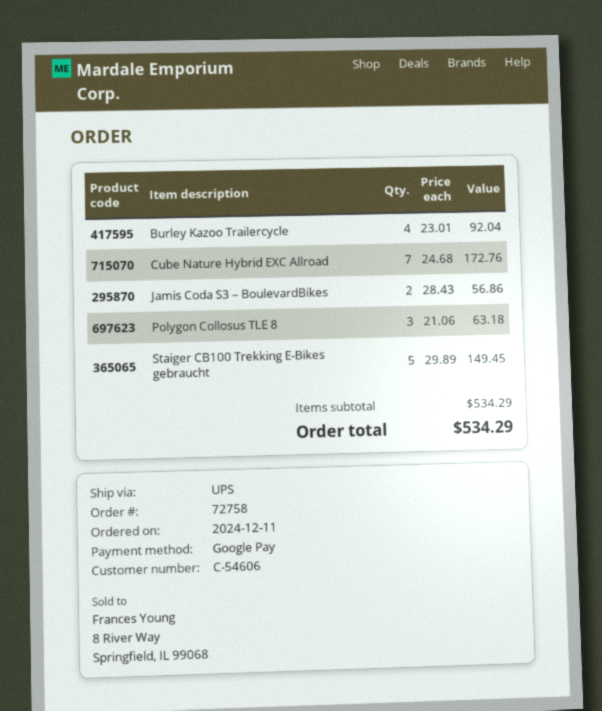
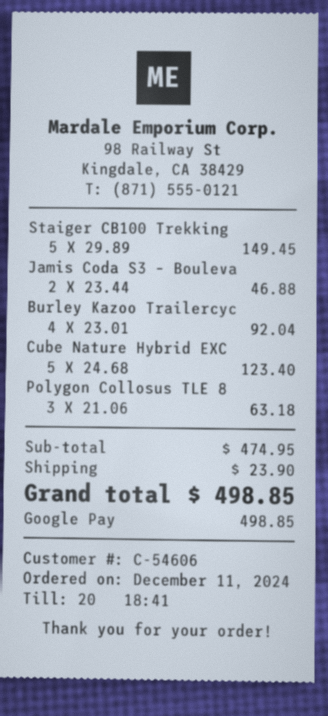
Cube Nature Hybrid EXC Allroad: 7 x 24.68 = 172.76 -> 5 x 24.68 = 123.40
Jamis Coda S3 – BoulevardBikes: 2 x 28.43 = 56.86 -> 2 x 23.44 = 46.88
subtotal: 534.29 -> 474.95
shipping: none -> 23.90
total: 534.29 -> 498.85

